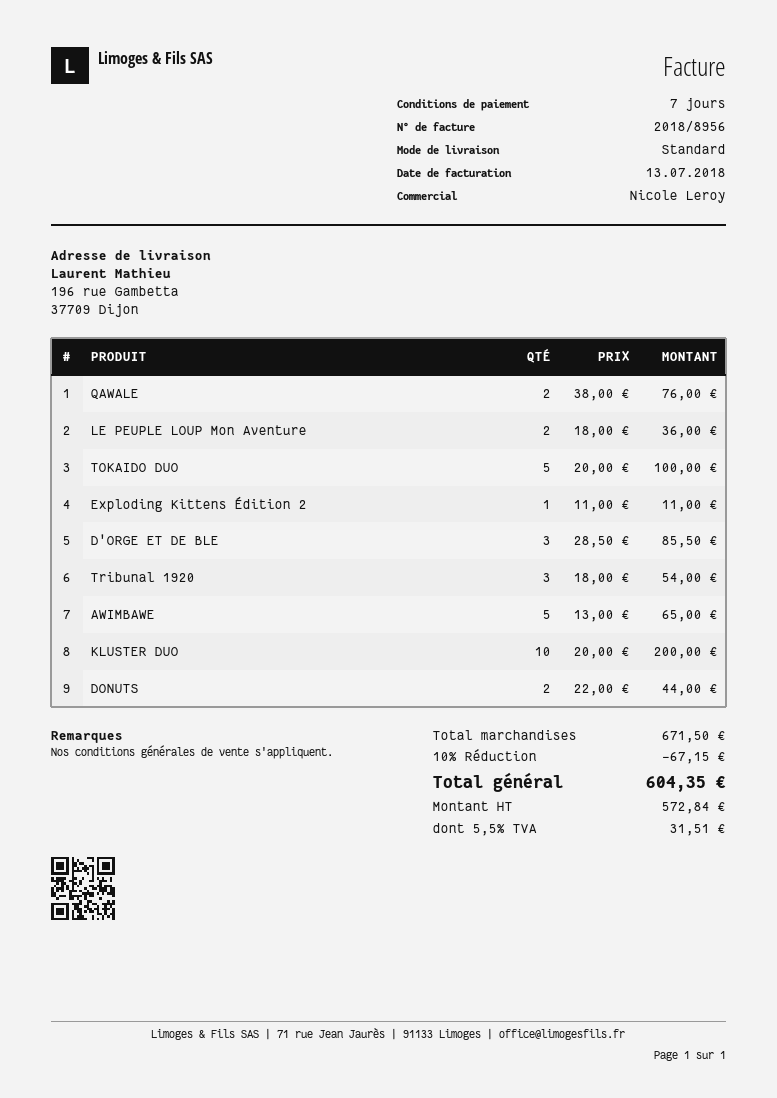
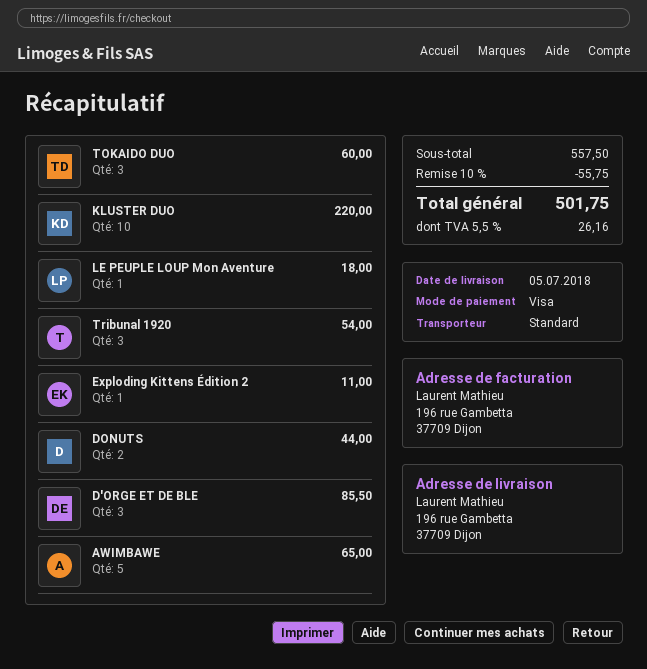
QAWALE: 2 for 76.00 -> none
LE PEUPLE LOUP Mon Aventure: 2 for 36.00 -> 1 for 18.00
TOKAIDO DUO: 5 for 100.00 -> 3 for 60.00
KLUSTER DUO: 10 for 200.00 -> 10 for 220.00
subtotal: 671.50 -> 557.50
discount: 10% = 67.15 -> 10% = 55.75
tax: 5.5% = 31.51 -> 5.5% = 26.16
total: 604.35 -> 501.75

